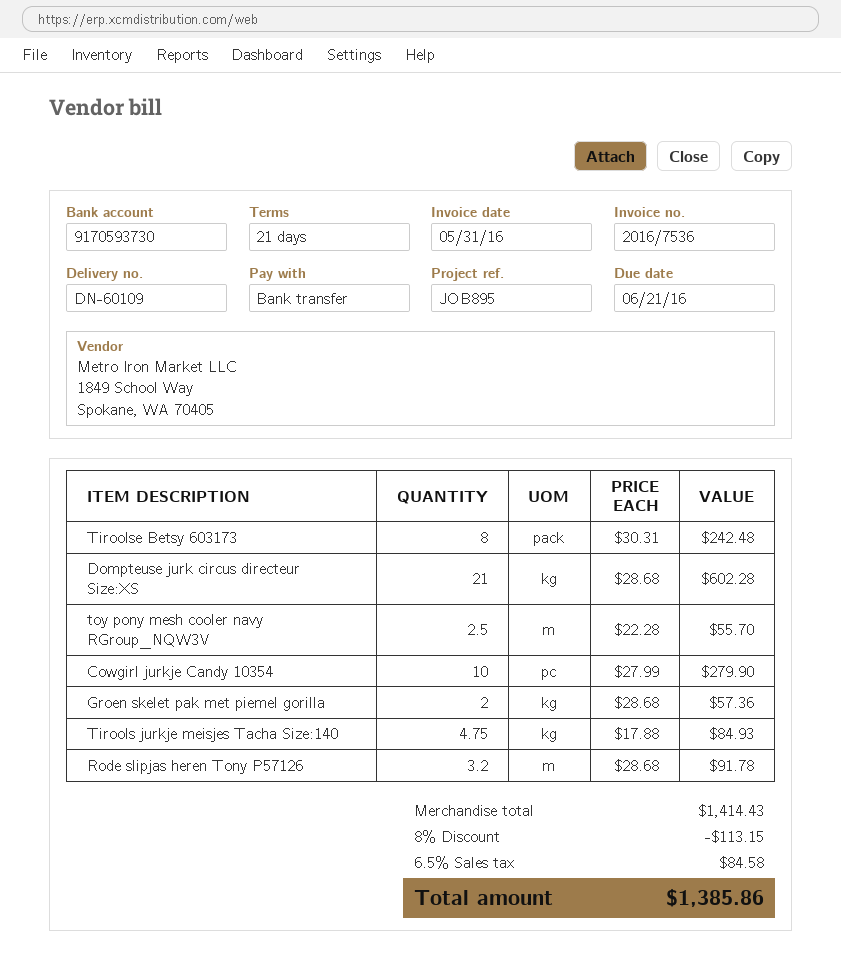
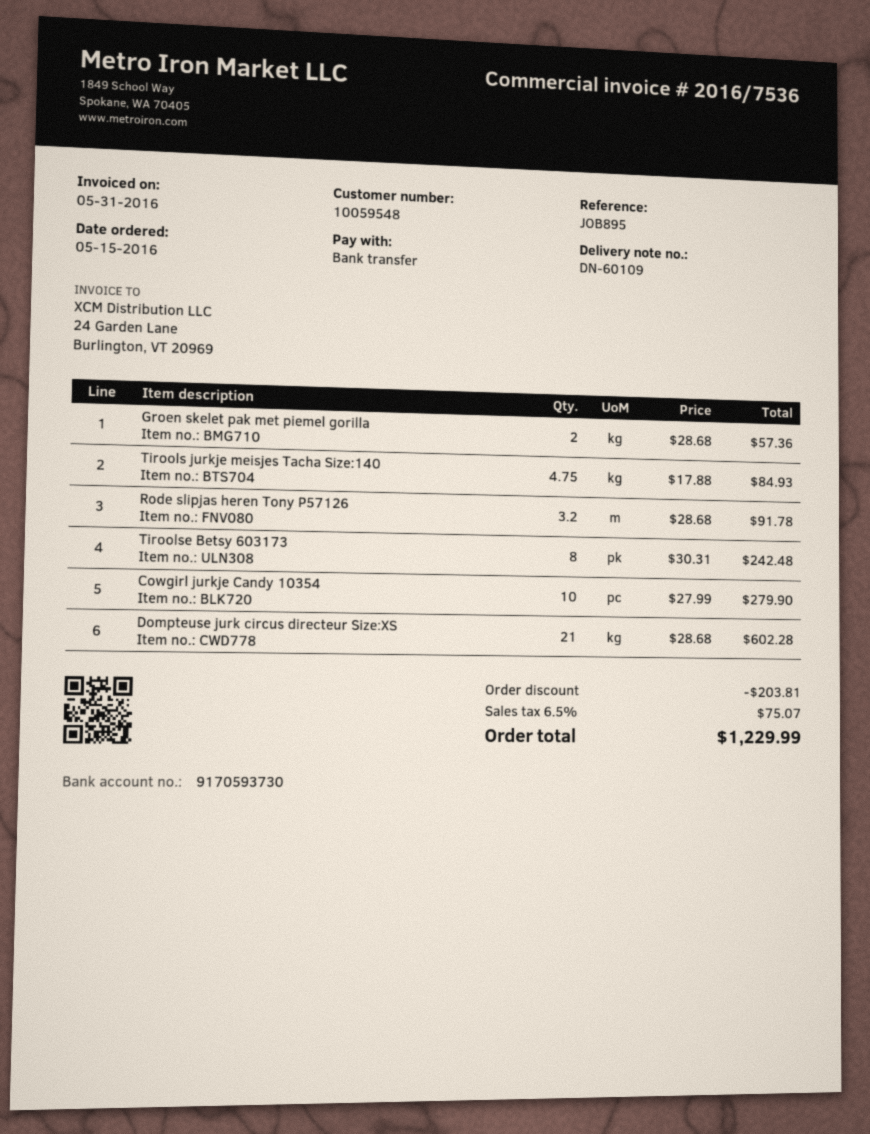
toy pony mesh cooler navy RGroup_NQW3V: 2.5 x 22.28 = 55.70 -> none
discount: 113.15 -> 203.81
tax: 6.5% = 84.58 -> 6.5% = 75.07
total: 1385.86 -> 1229.99

